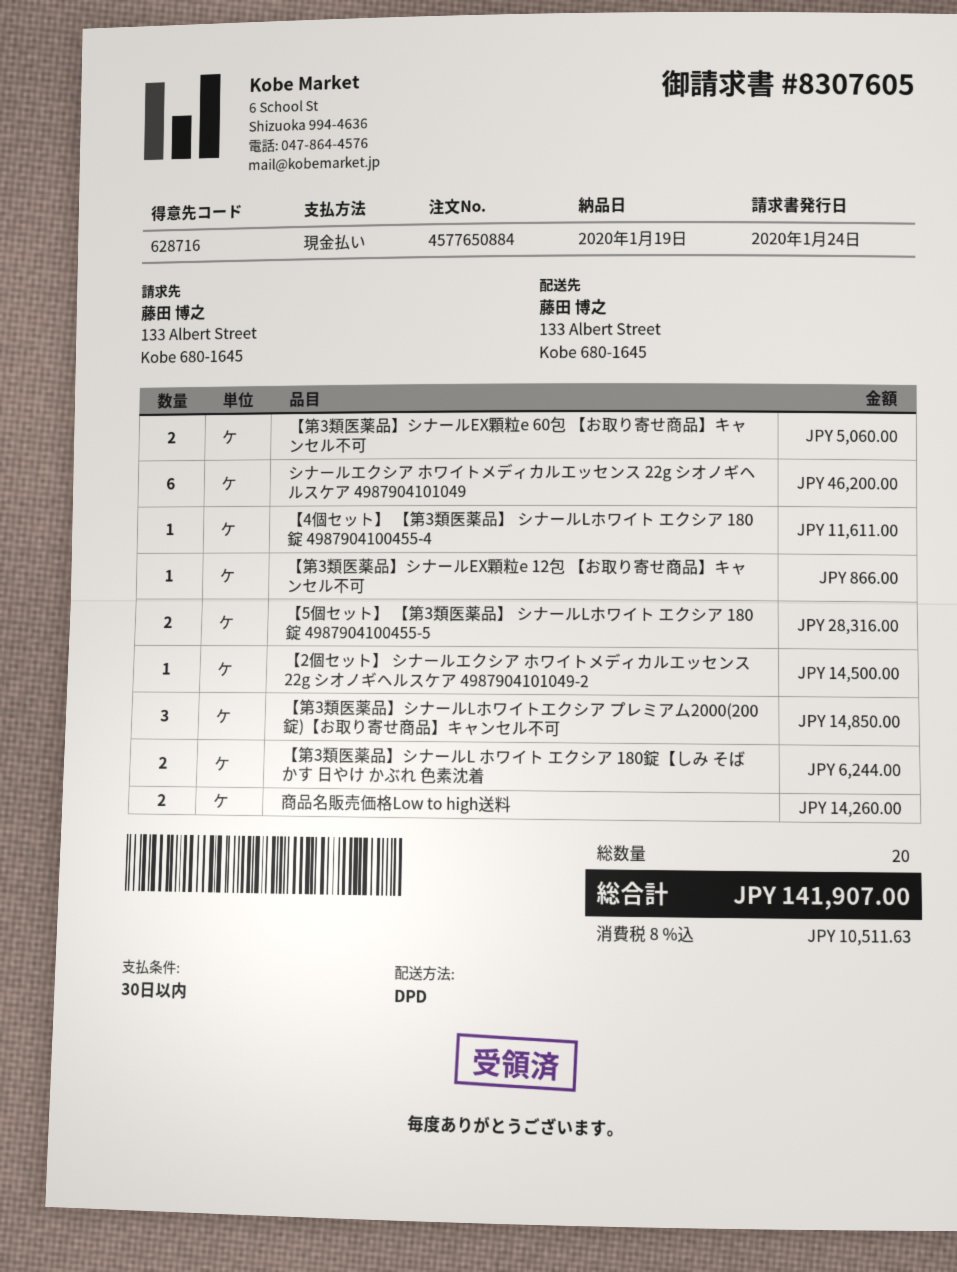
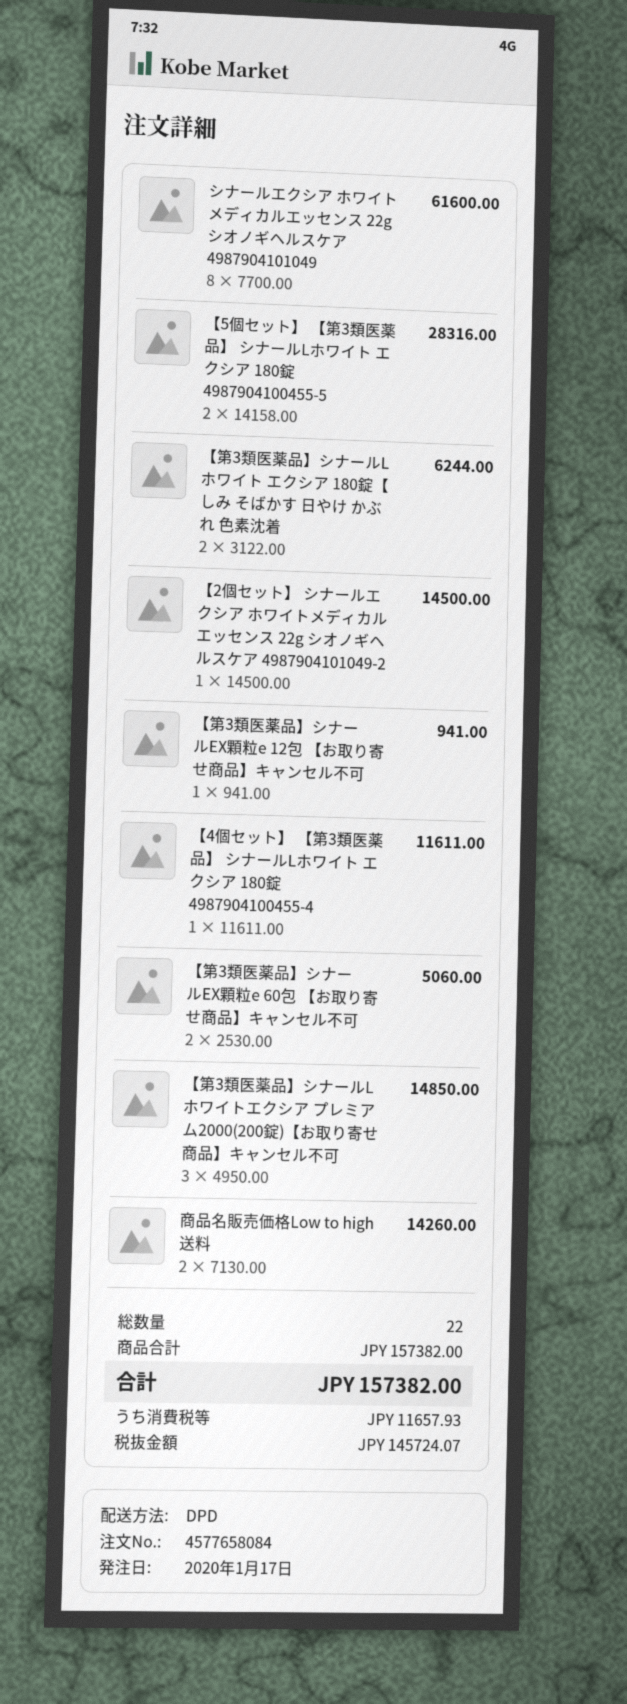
order number: 4577650884 -> 4577658084
シナールエクシア ホワイトメディカルエッセンス 22g シオノギヘルスケア 4987904101049: 6 for 46200.00 -> 8 for 61600.00
【第3類医薬品】シナールEX顆粒e 12包 【お取り寄せ商品】キャンセル不可: 1 for 866.00 -> 1 for 941.00
total quantity: 20 -> 22
tax: 10511.63 -> 11657.93
total: 141907.00 -> 157382.00

